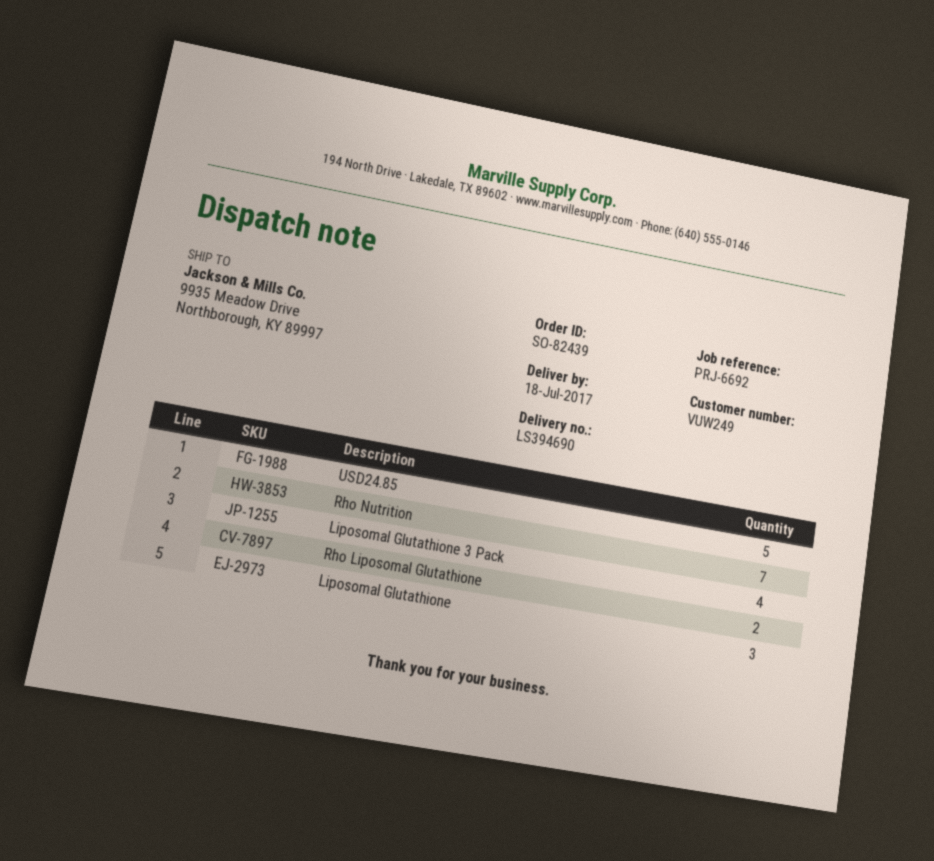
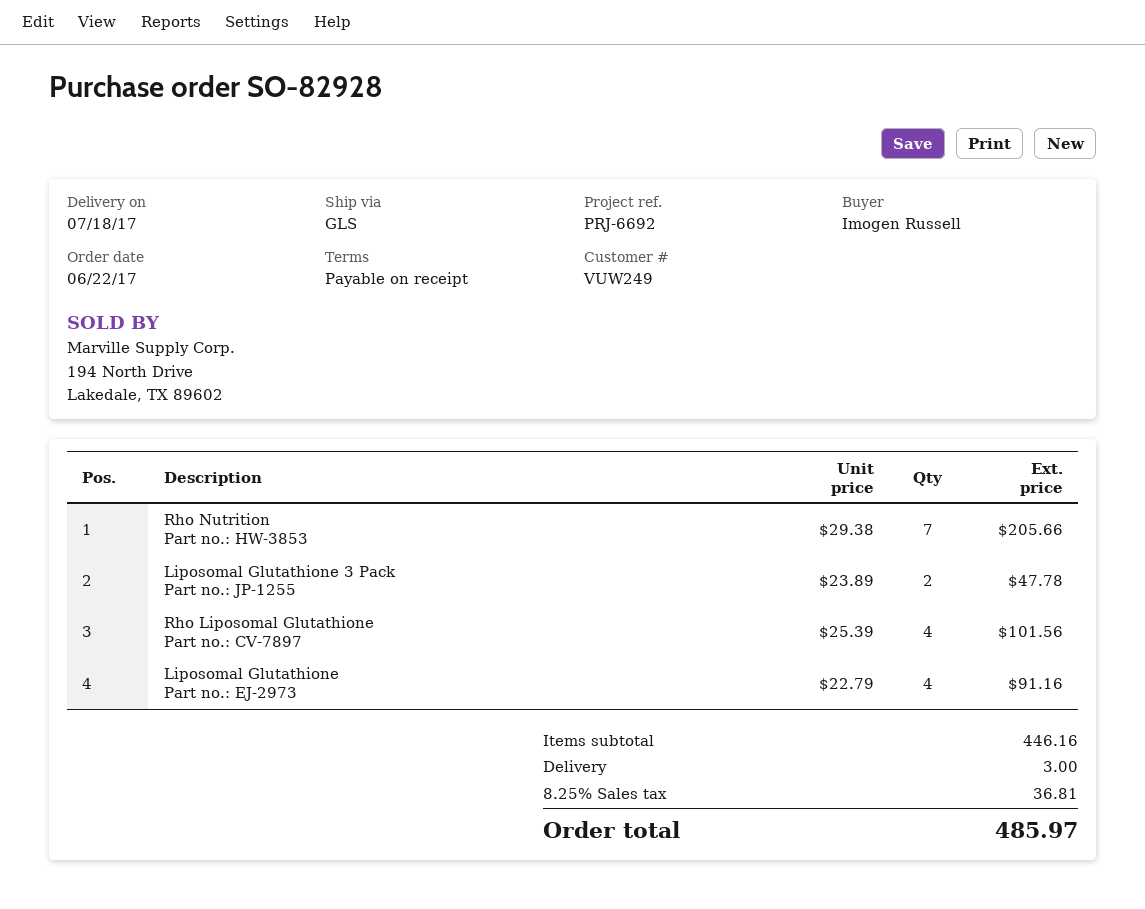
order number: SO-82439 -> SO-82928
USD24.85: 5 -> none
Liposomal Glutathione 3 Pack: 4 -> 2
Rho Liposomal Glutathione: 2 -> 4
Liposomal Glutathione: 3 -> 4

